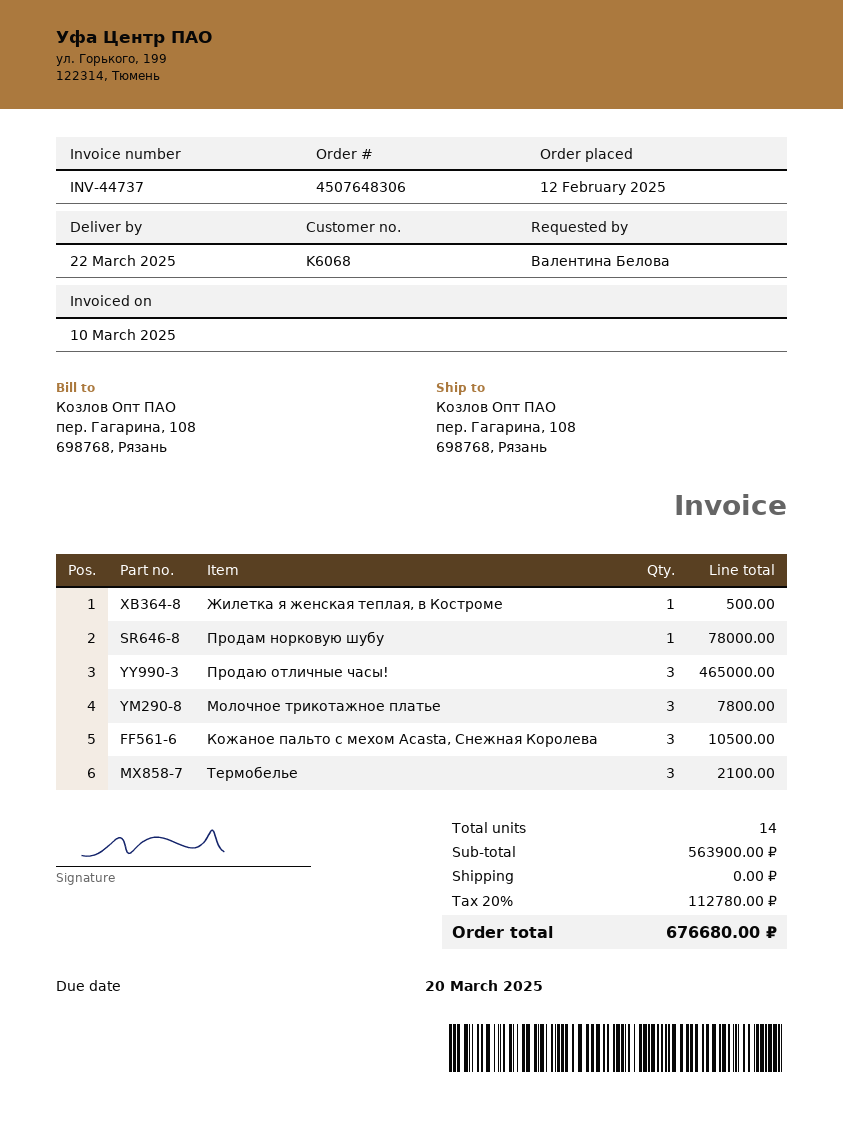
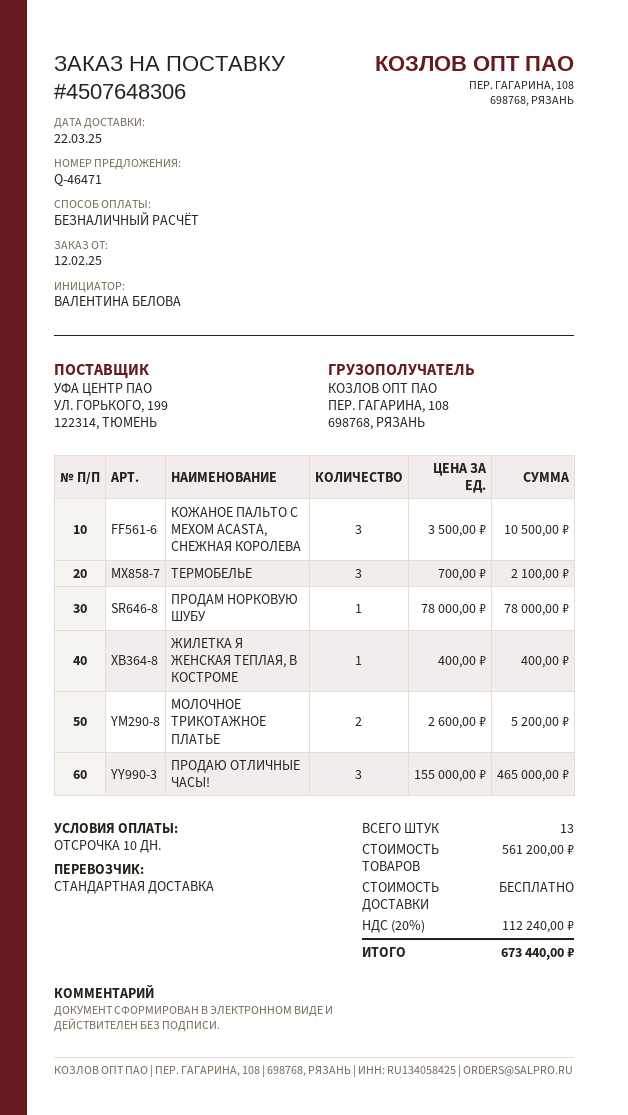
Жилетка я женская теплая, в Костроме: 1 for 500.00 -> 1 for 400.00
Молочное трикотажное платье: 3 for 7800.00 -> 2 for 5200.00
total quantity: 14 -> 13
subtotal: 563900.00 -> 561200.00
tax: 20% = 112780.00 -> 20% = 112240.00
total: 676680.00 -> 673440.00

